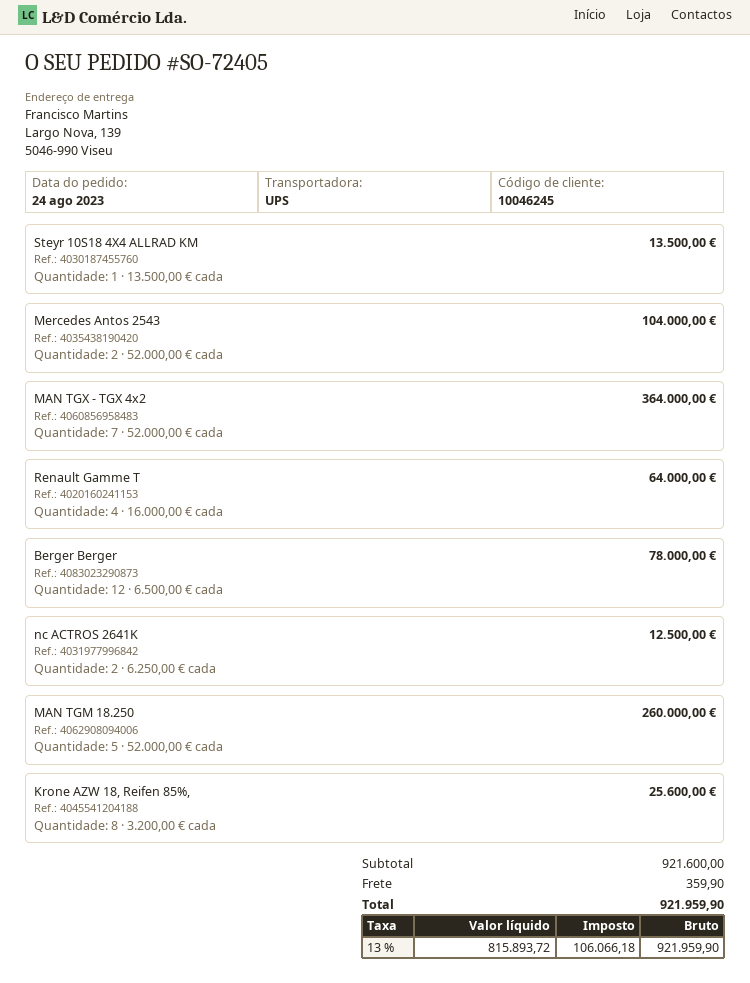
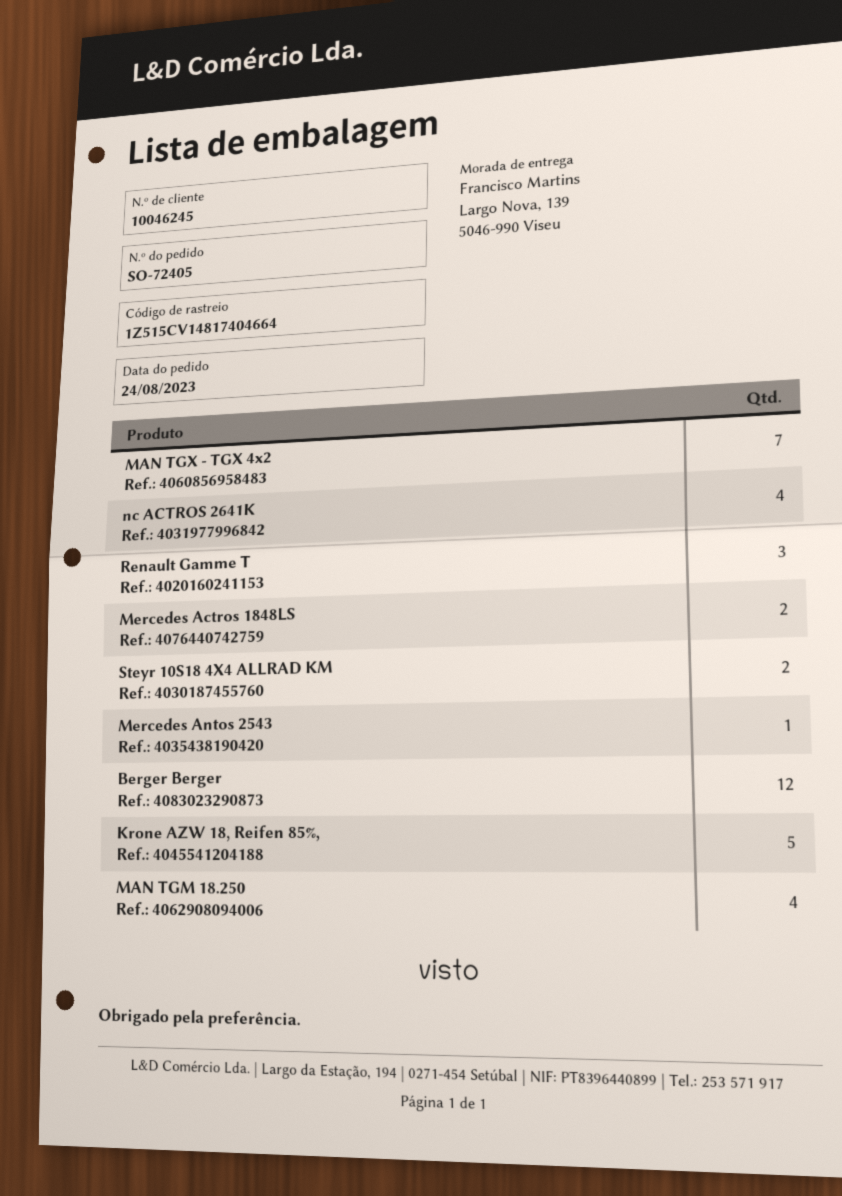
Steyr 10S18 4X4 ALLRAD KM: 1 -> 2
Mercedes Antos 2543: 2 -> 1
Renault Gamme T: 4 -> 3
nc ACTROS 2641K: 2 -> 4
MAN TGM 18.250: 5 -> 4
Krone AZW 18, Reifen 85%,: 8 -> 5
Mercedes Actros 1848LS: none -> 2

